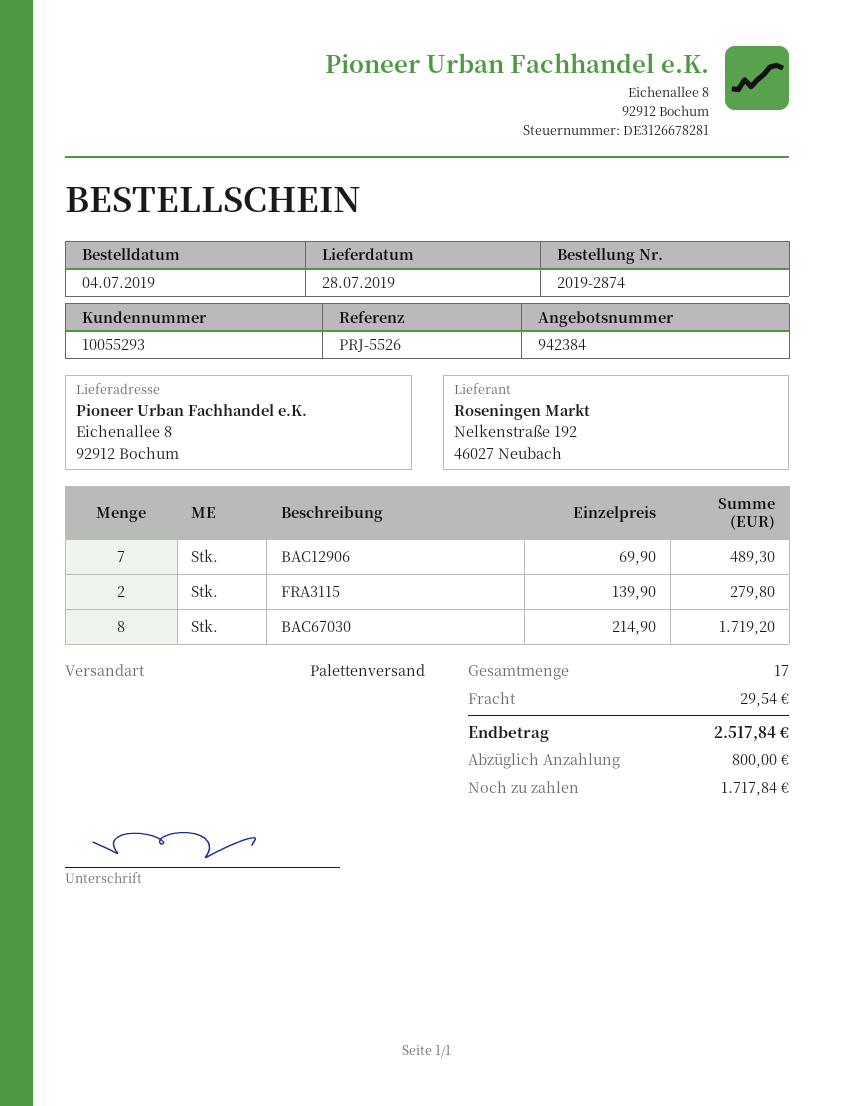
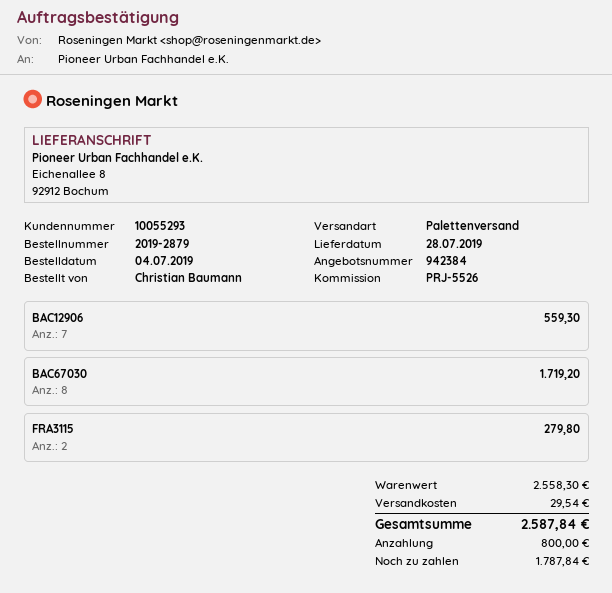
order number: 2019-2874 -> 2019-2879
BAC12906: 7 for 489.30 -> 7 for 559.30
total: 2517.84 -> 2587.84
balance: 1717.84 -> 1787.84

